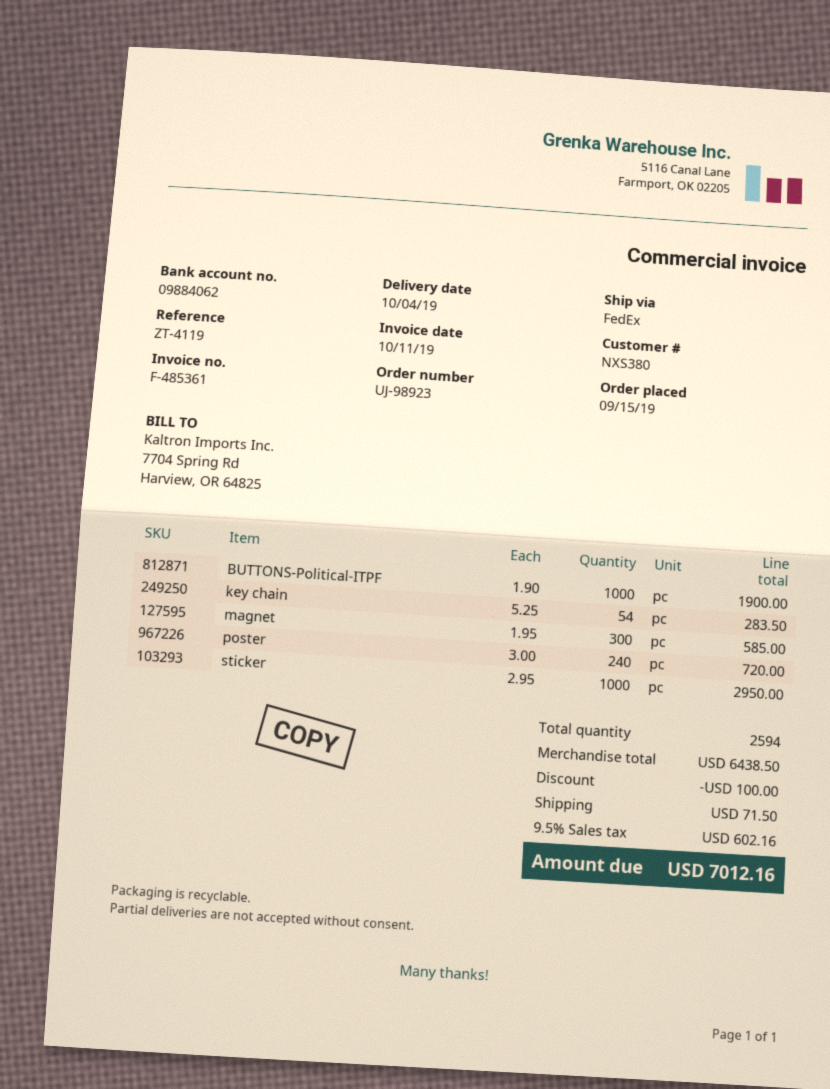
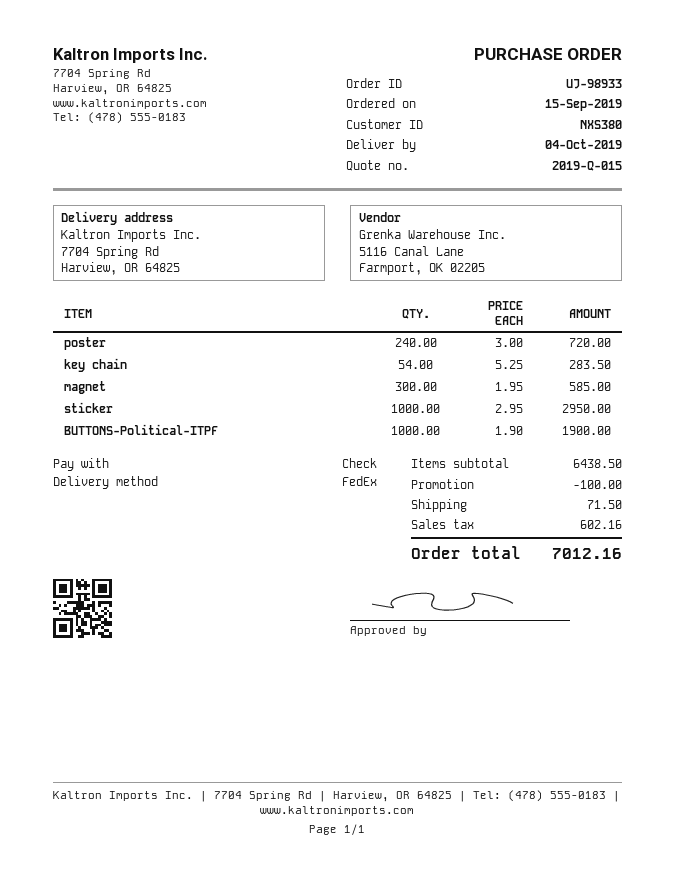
order number: UJ-98923 -> UJ-98933

